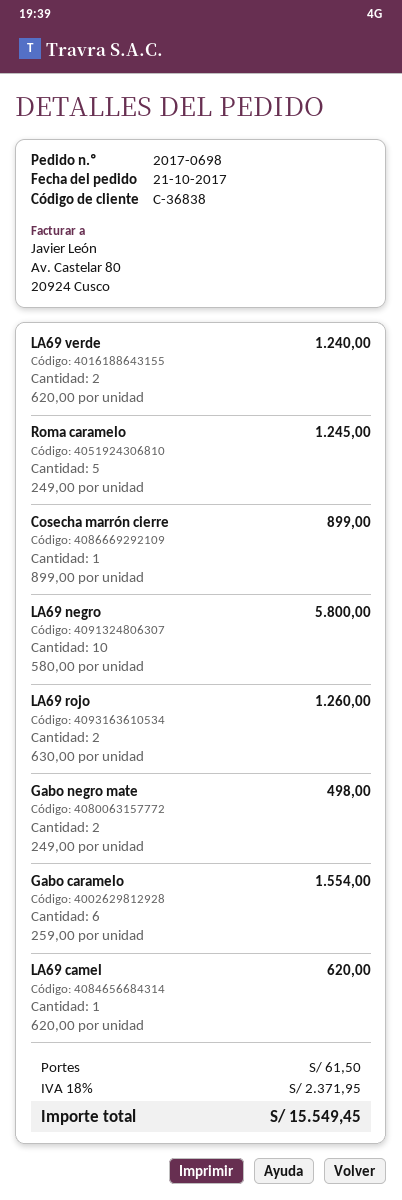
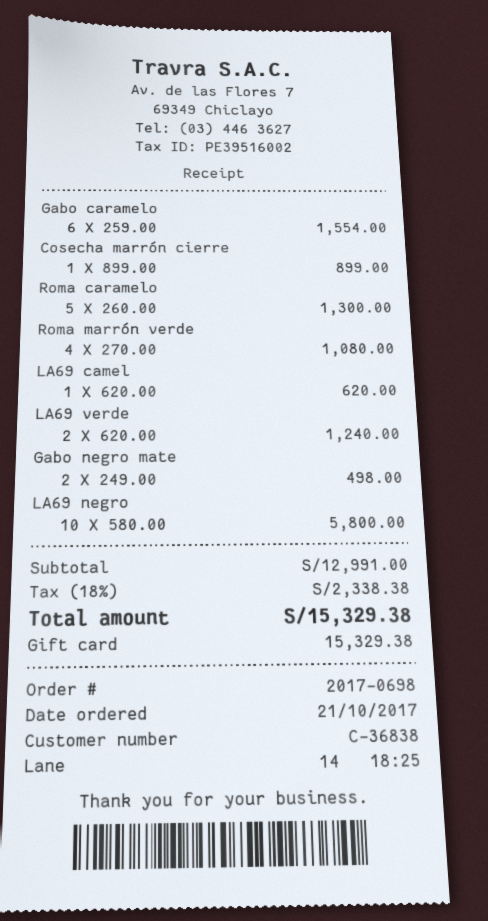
Roma caramelo: 5 x 249.00 = 1245.00 -> 5 x 260.00 = 1300.00
LA69 rojo: 2 x 630.00 = 1260.00 -> none
Roma marrón verde: none -> 4 x 270.00 = 1080.00
shipping: 61.50 -> none
tax: 18% = 2371.95 -> 18% = 2338.38
total: 15549.45 -> 15329.38

